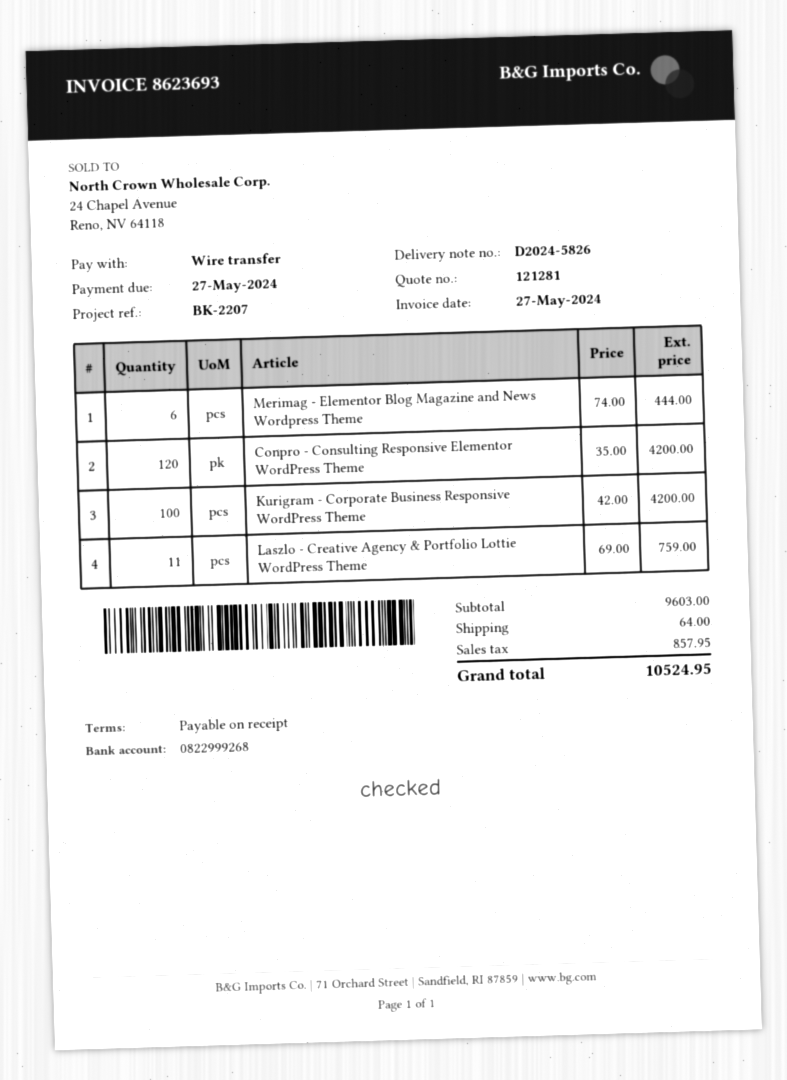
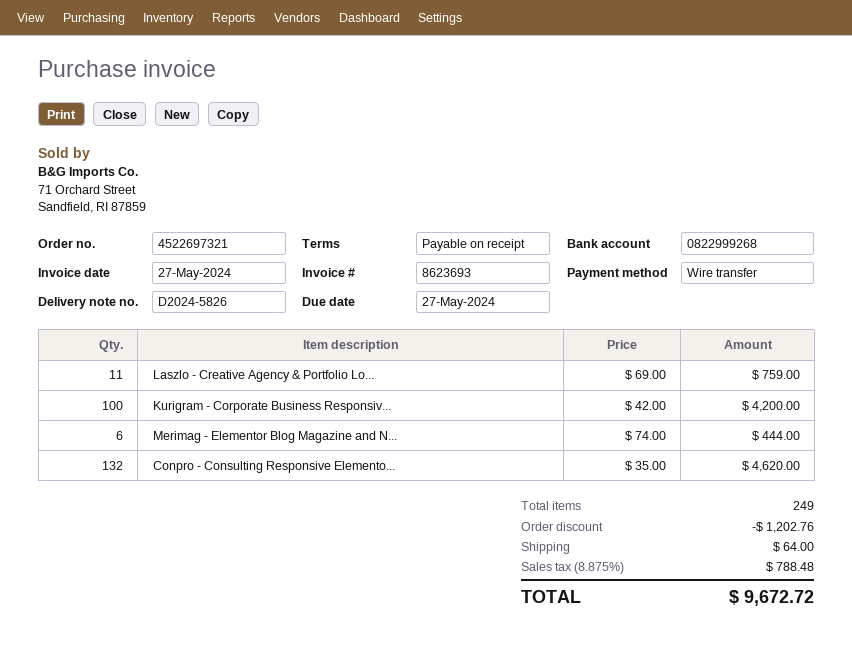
Conpro - Consulting Responsive Elementor WordPress Theme: 120 x 35.00 = 4200.00 -> 132 x 35.00 = 4620.00
discount: none -> 1202.76
tax: 857.95 -> 788.48
total: 10524.95 -> 9672.72

